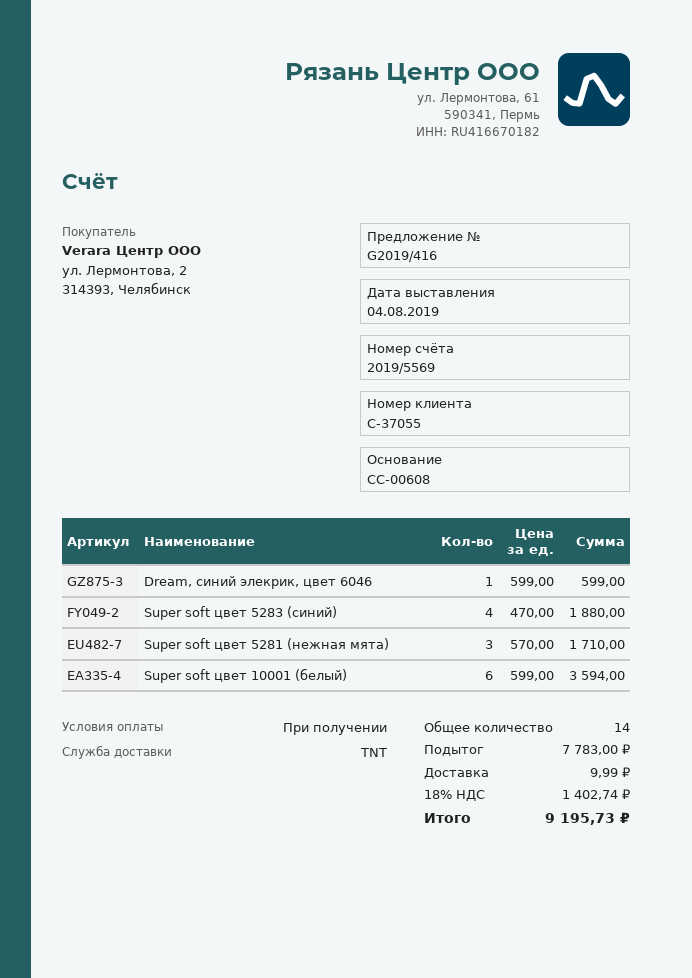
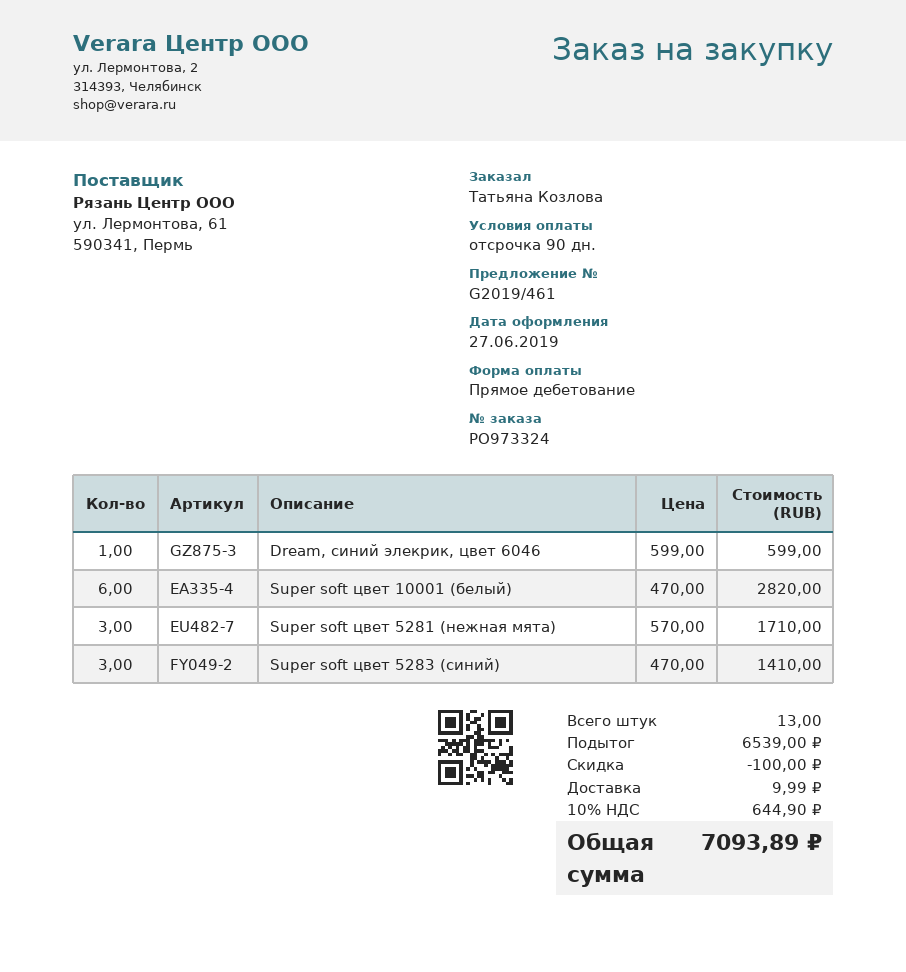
quote number: G2019/416 -> G2019/461
payment terms: on receipt -> 90 days
Super soft цвет 5283 (синий): 4 x 470.00 = 1880.00 -> 3 x 470.00 = 1410.00
Super soft цвет 10001 (белый): 6 x 599.00 = 3594.00 -> 6 x 470.00 = 2820.00
total quantity: 14 -> 13
subtotal: 7783.00 -> 6539.00
discount: none -> 100.00
tax: 18% = 1402.74 -> 10% = 644.90
total: 9195.73 -> 7093.89

